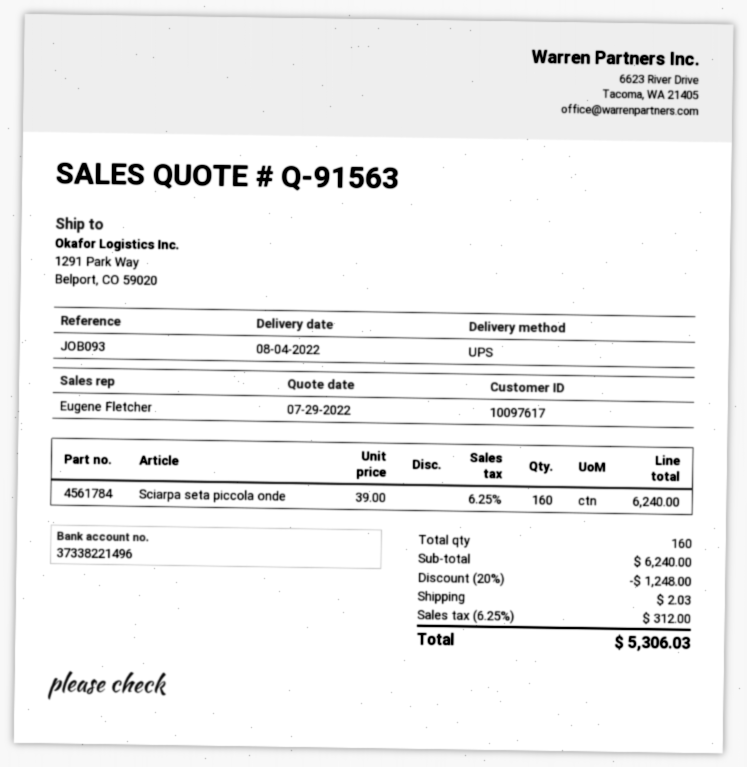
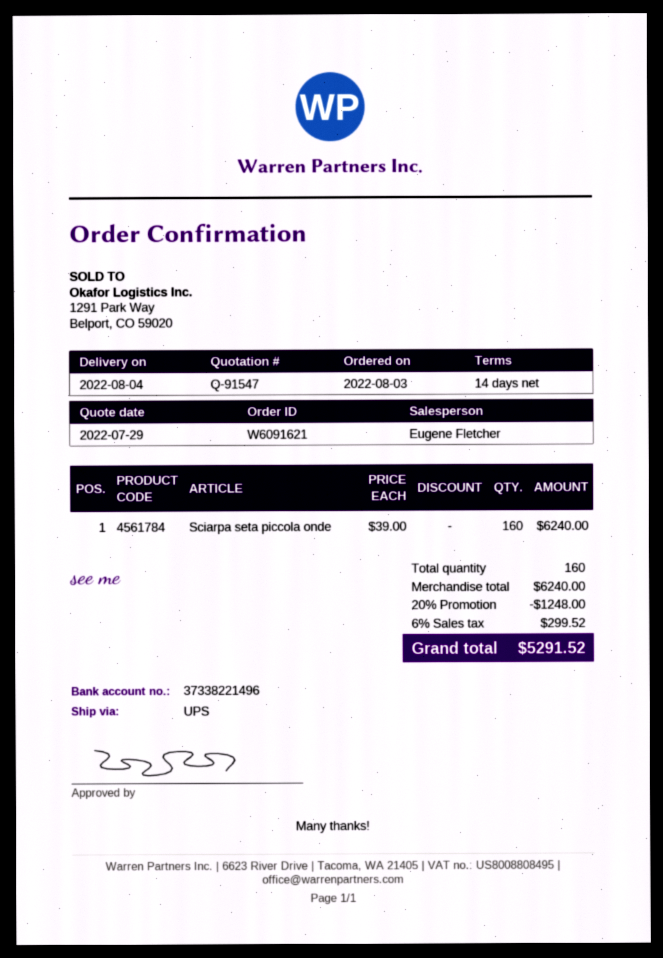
quote number: Q-91563 -> Q-91547
shipping: 2.03 -> none
tax: 6.25% = 312.00 -> 6% = 299.52
total: 5306.03 -> 5291.52

